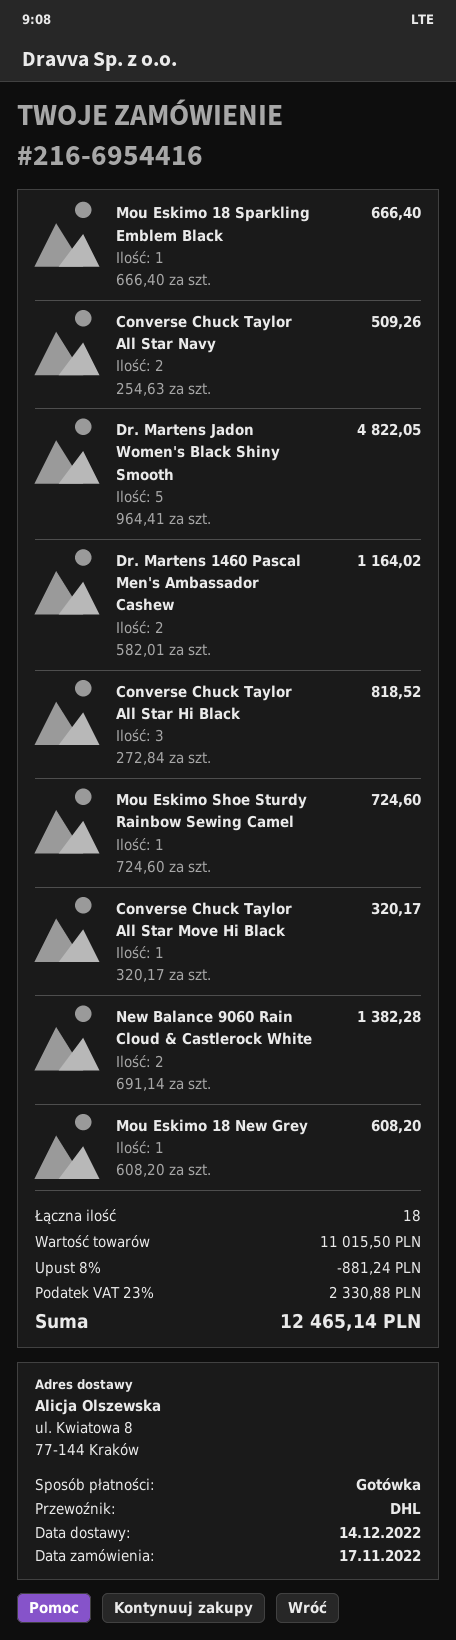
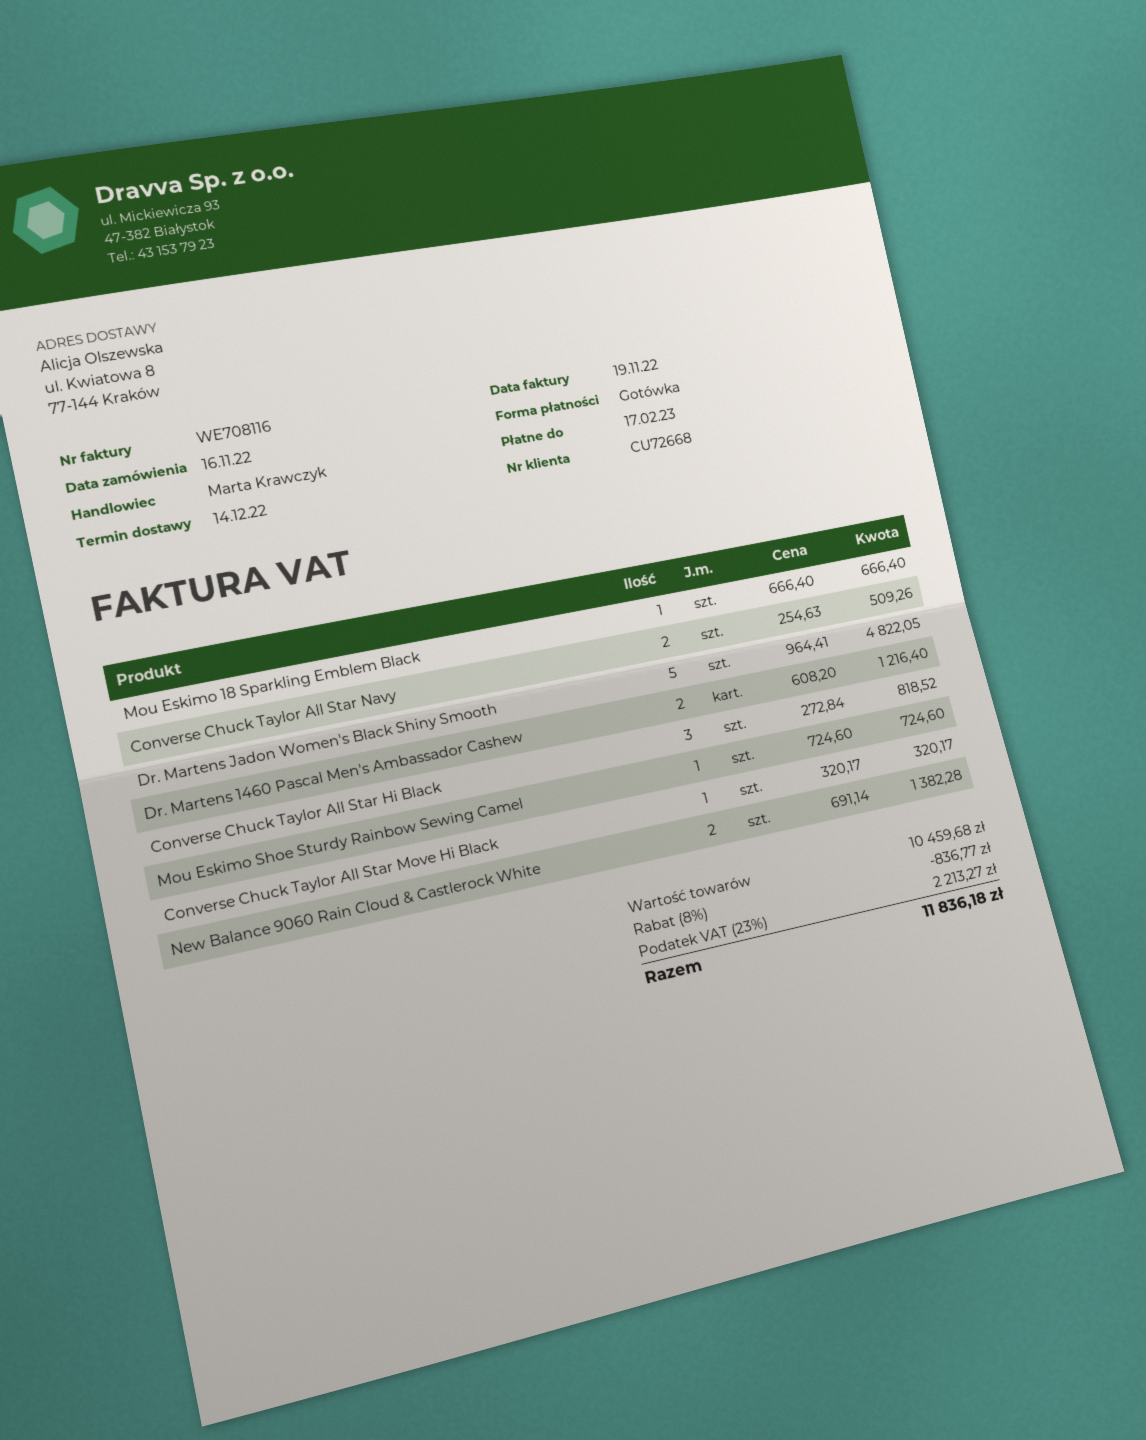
order date: 2022-11-17 -> 2022-11-16
Dr. Martens 1460 Pascal Men's Ambassador Cashew: 2 x 582.01 = 1164.02 -> 2 x 608.20 = 1216.40
Mou Eskimo 18 New Grey: 1 x 608.20 = 608.20 -> none
subtotal: 11015.50 -> 10459.68
discount: 8% = 881.24 -> 8% = 836.77
tax: 23% = 2330.88 -> 23% = 2213.27
total: 12465.14 -> 11836.18

